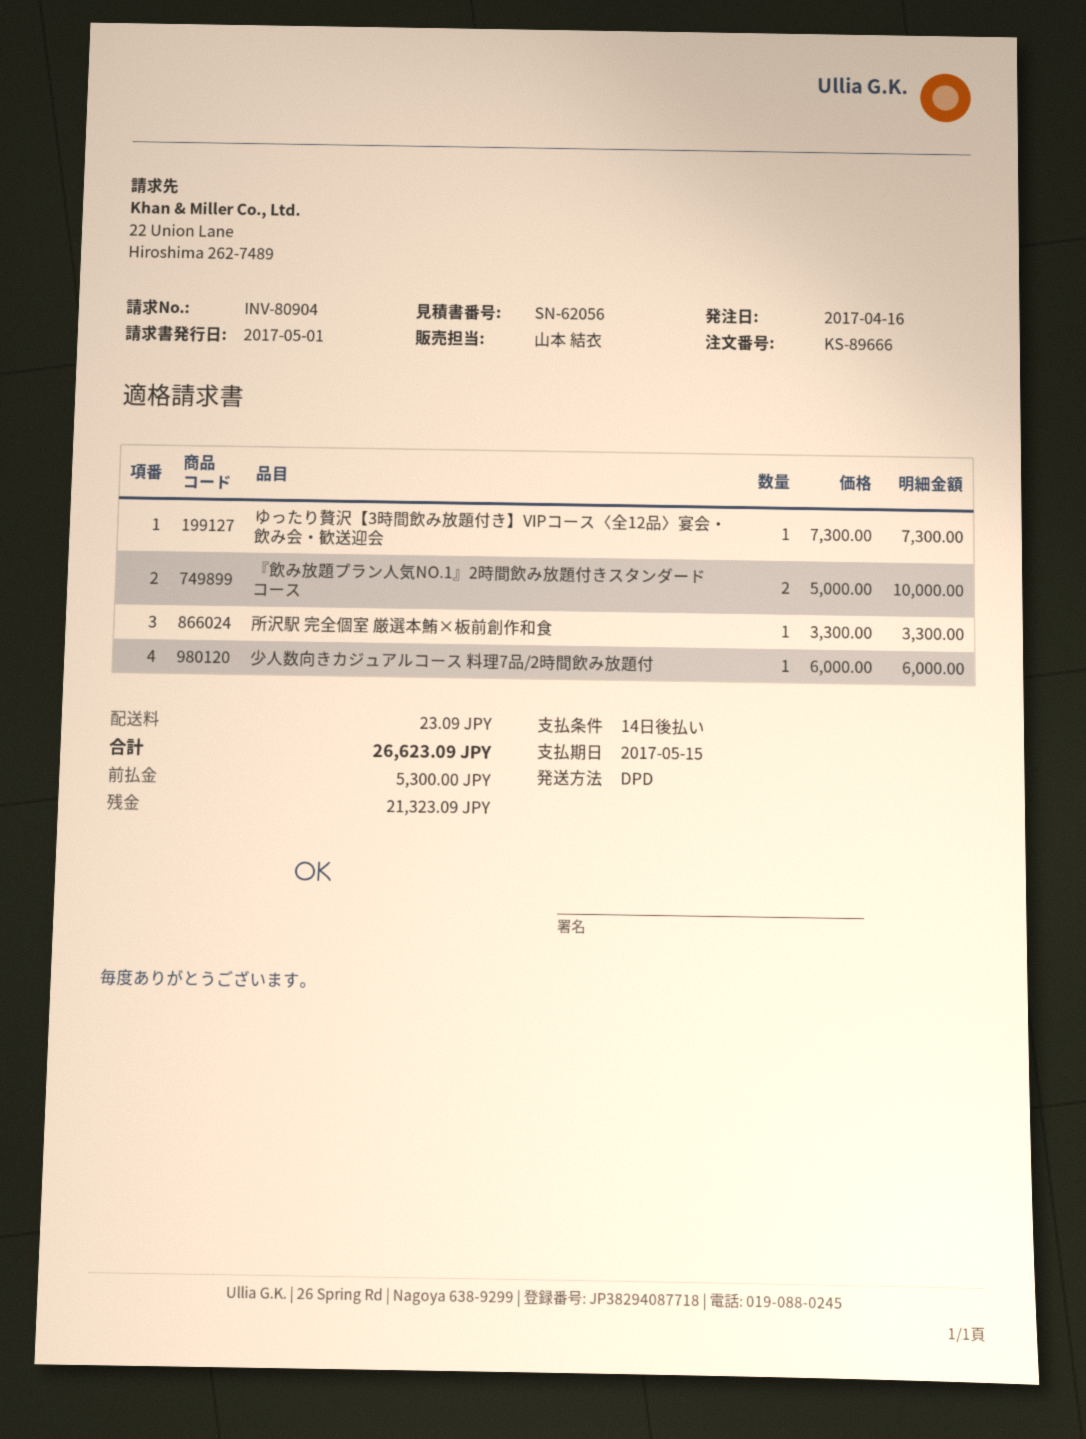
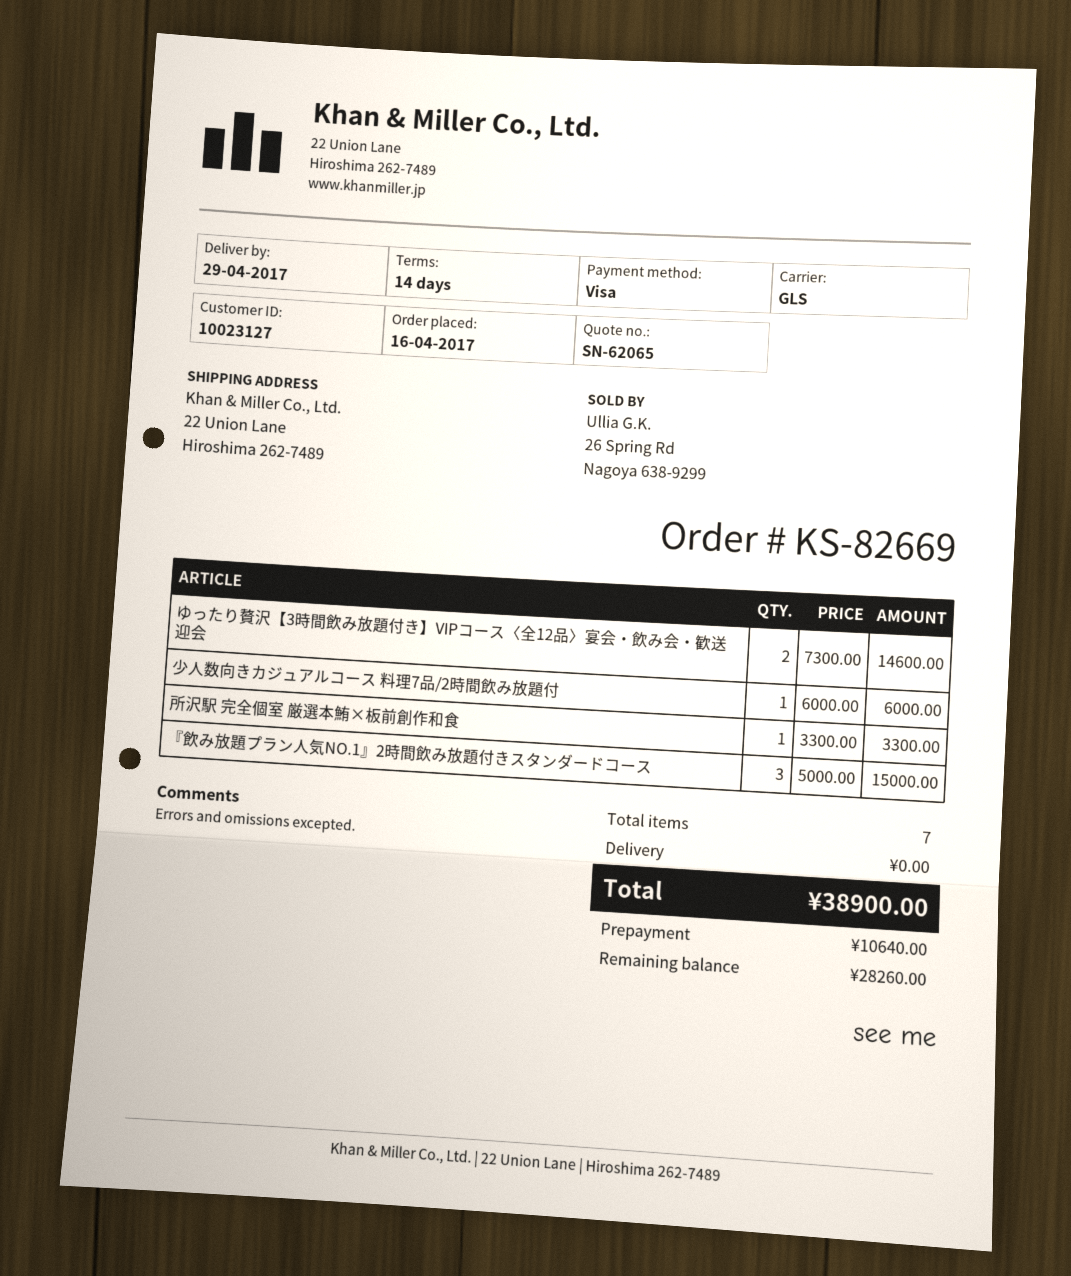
quote number: SN-62056 -> SN-62065
order number: KS-89666 -> KS-82669
shipping method: DPD -> GLS
ゆったり贅沢【3時間飲み放題付き】VIPコース〈全12品〉宴会・飲み会・歓送迎会: 1 x 7300.00 = 7300.00 -> 2 x 7300.00 = 14600.00
『飲み放題プラン人気NO.1』2時間飲み放題付きスタンダードコース: 2 x 5000.00 = 10000.00 -> 3 x 5000.00 = 15000.00
shipping: 23.09 -> 0.00
total: 26623.09 -> 38900.00
deposit: 5300.00 -> 10640.00
balance: 21323.09 -> 28260.00

